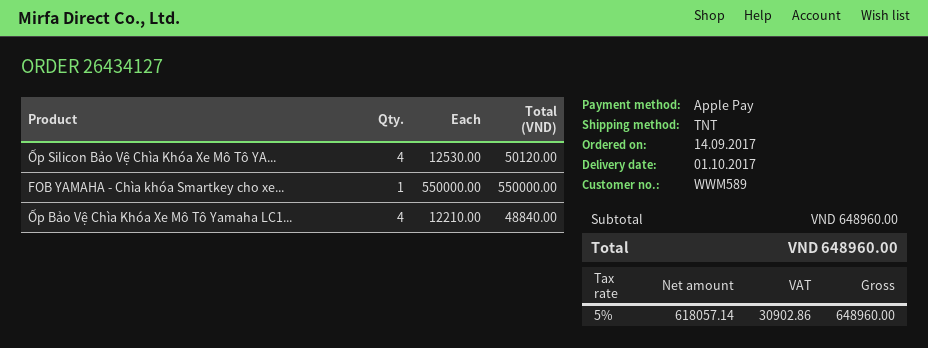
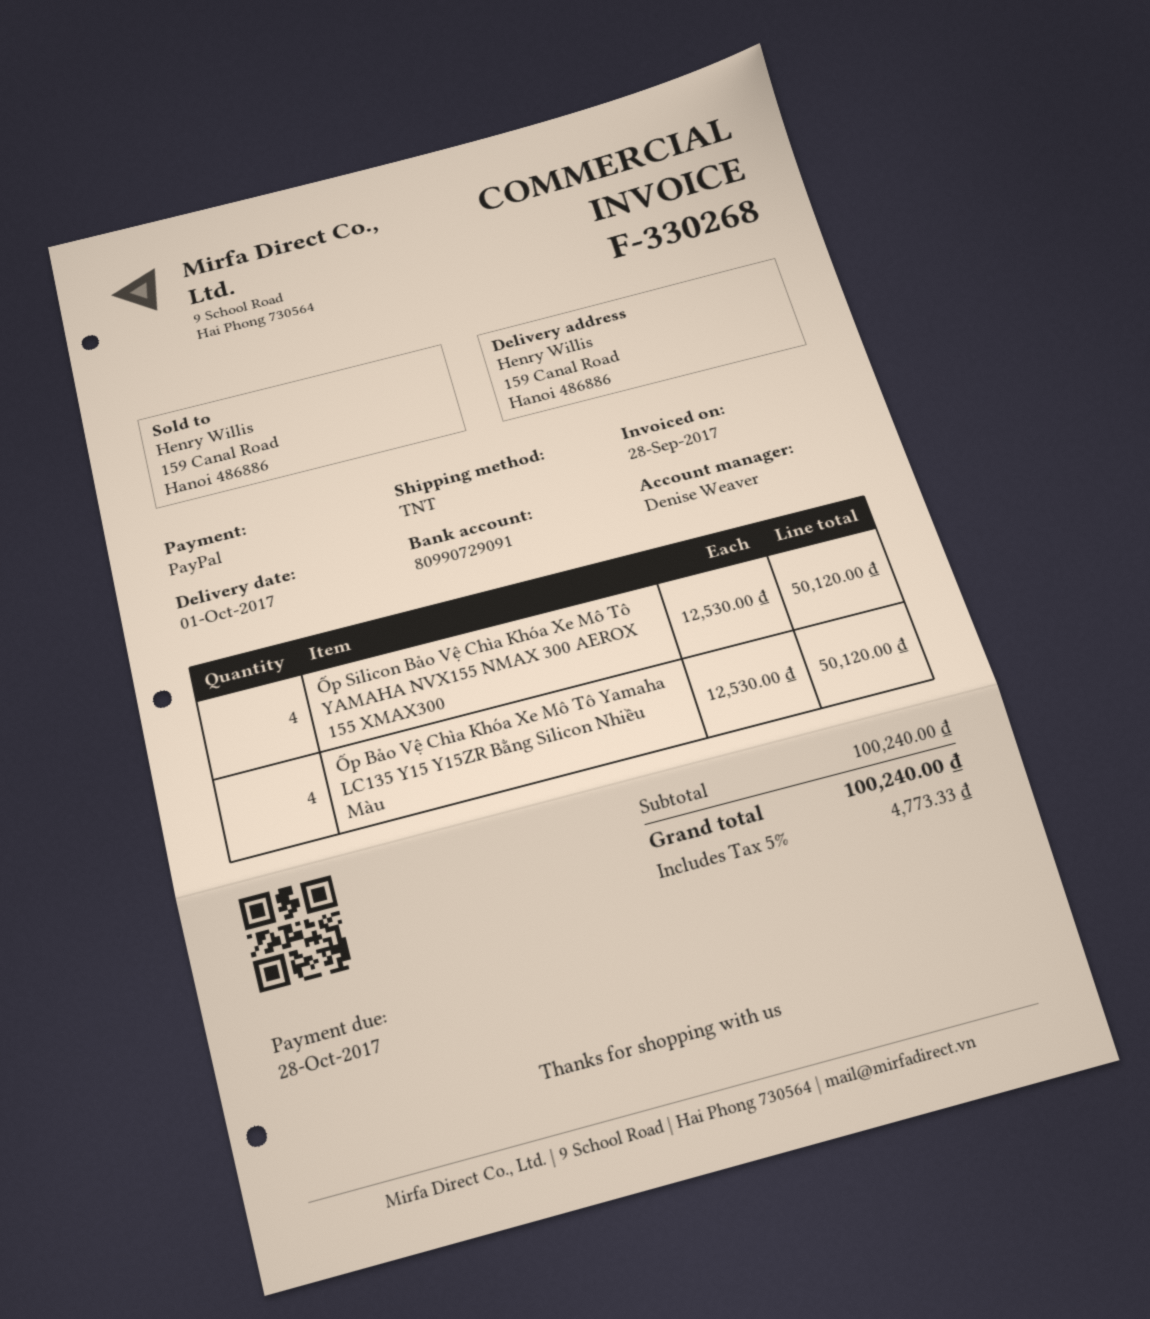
payment method: Apple Pay -> PayPal
FOB YAMAHA - Chìa khóa Smartkey cho xe...: 1 x 550000.00 = 550000.00 -> none
Ốp Bảo Vệ Chìa Khóa Xe Mô Tô Yamaha LC1...: 4 x 12210.00 = 48840.00 -> 4 x 12530.00 = 50120.00
subtotal: 648960.00 -> 100240.00
tax: 5% = 30902.86 -> 5% = 4773.33
total: 648960.00 -> 100240.00

